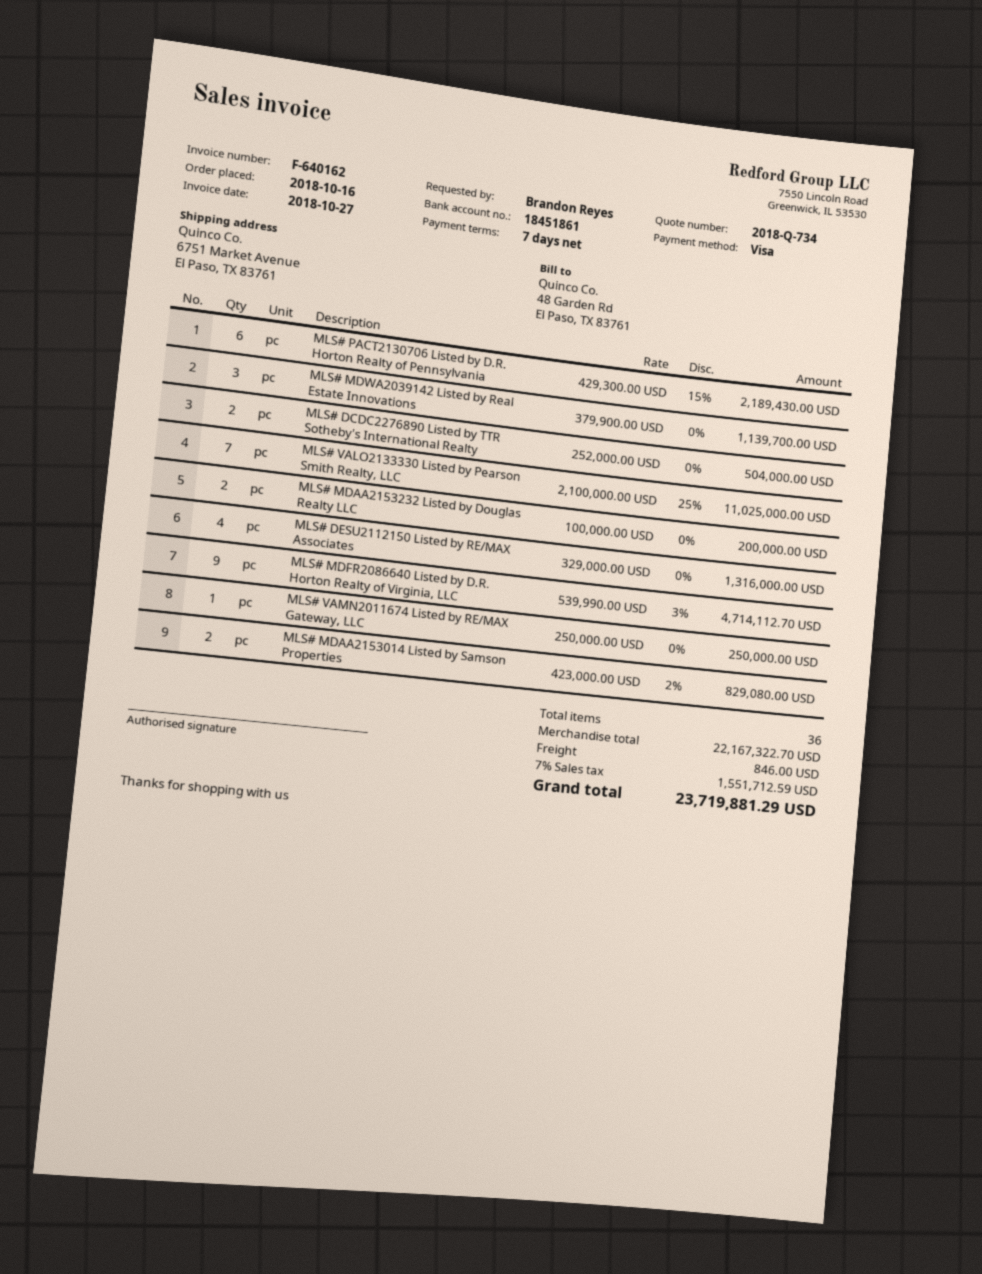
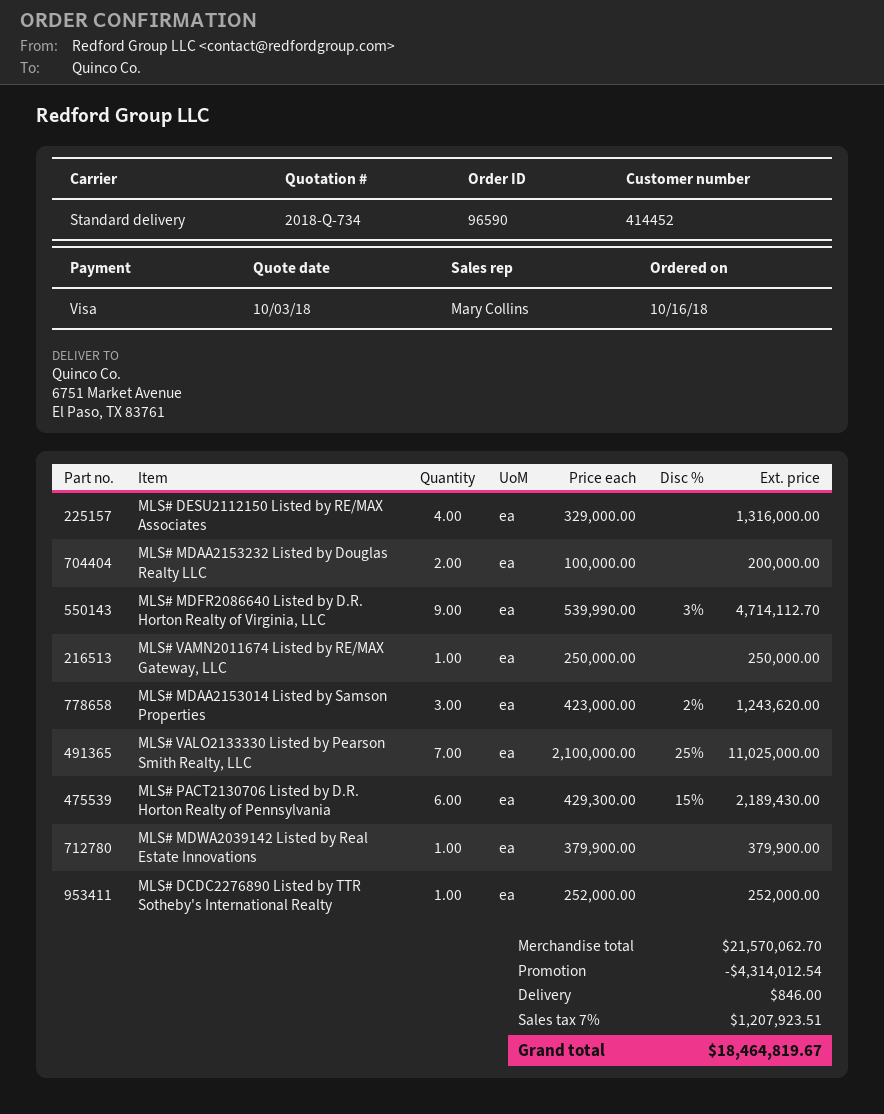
MLS# MDWA2039142 Listed by Real Estate Innovations: 3 x 379900.00 = 1139700.00 -> 1 x 379900.00 = 379900.00
MLS# DCDC2276890 Listed by TTR Sotheby's International Realty: 2 x 252000.00 = 504000.00 -> 1 x 252000.00 = 252000.00
MLS# MDAA2153014 Listed by Samson Properties: 2 x 423000.00 - 2% = 829080.00 -> 3 x 423000.00 - 2% = 1243620.00
subtotal: 22167322.70 -> 21570062.70
discount: none -> 4314012.54
tax: 7% = 1551712.59 -> 7% = 1207923.51
total: 23719881.29 -> 18464819.67

